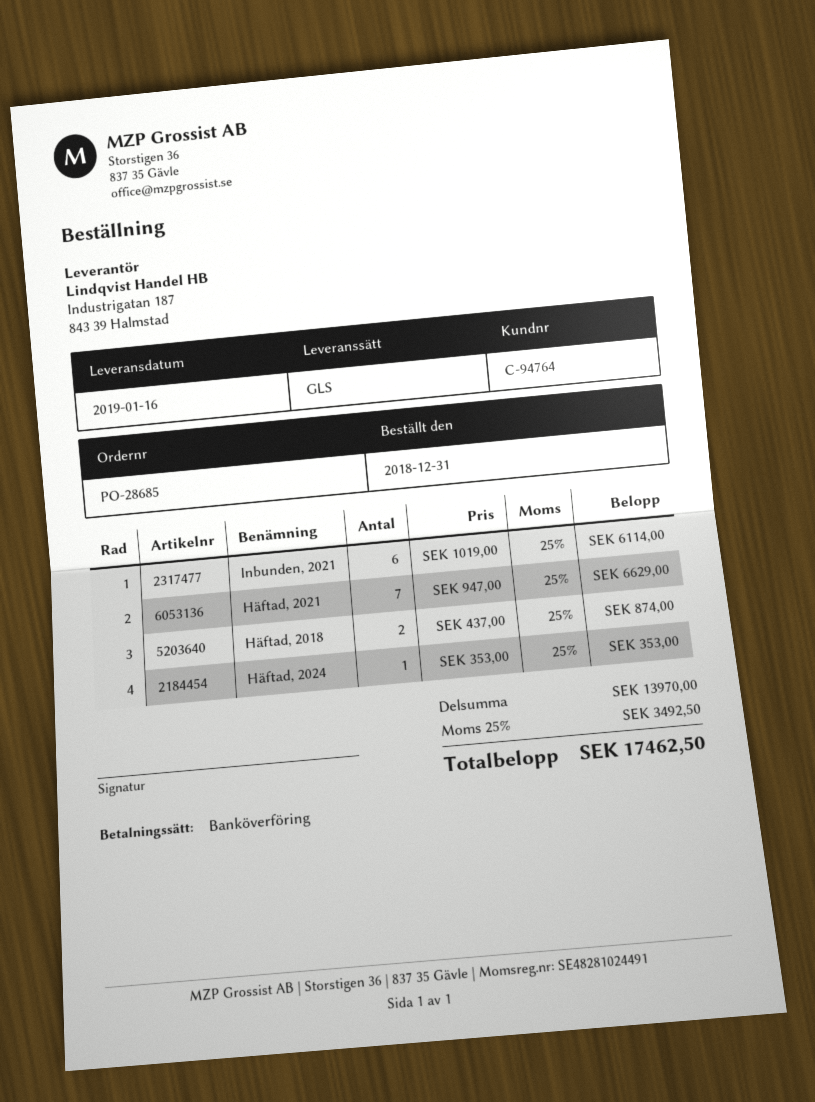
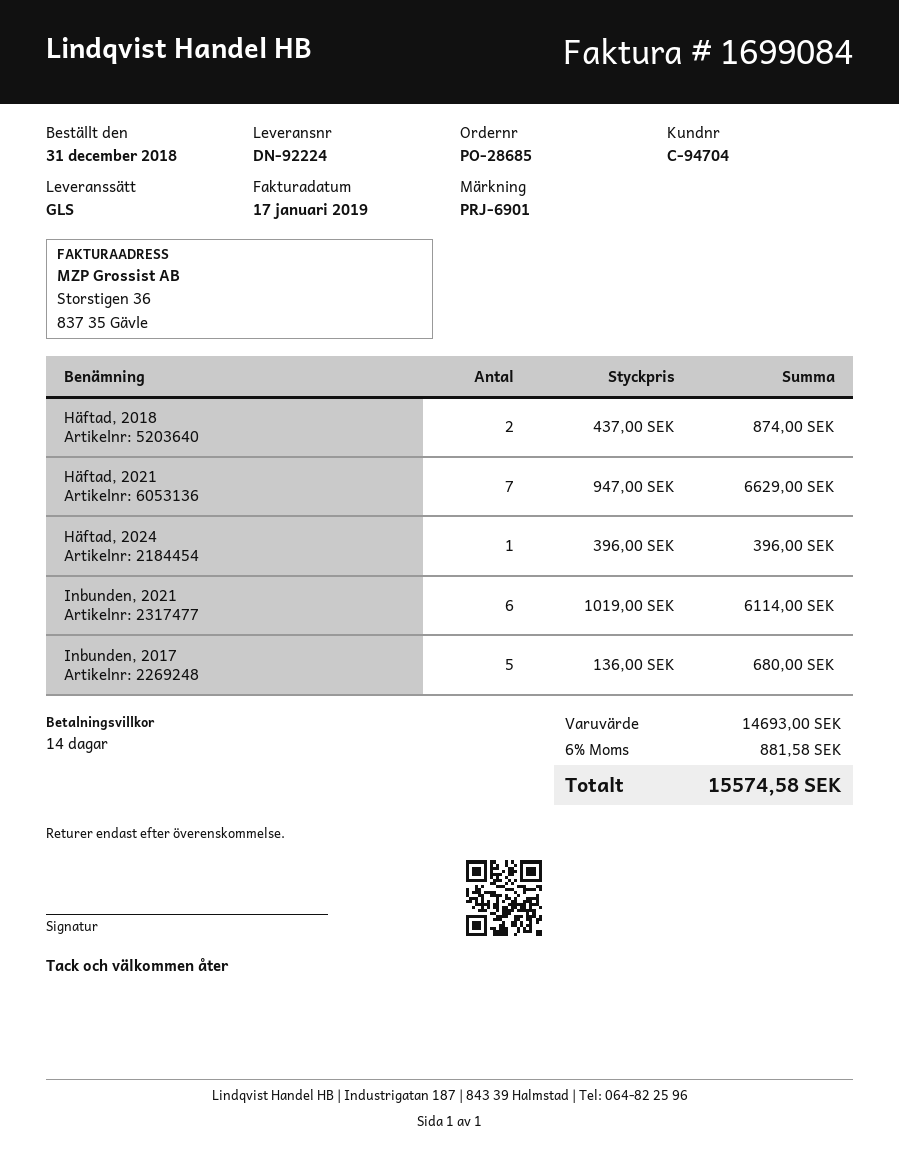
customer number: C-94764 -> C-94704
Häftad, 2024: 1 x 353.00 = 353.00 -> 1 x 396.00 = 396.00
Inbunden, 2017: none -> 5 x 136.00 = 680.00
subtotal: 13970.00 -> 14693.00
tax: 25% = 3492.50 -> 6% = 881.58
total: 17462.50 -> 15574.58

